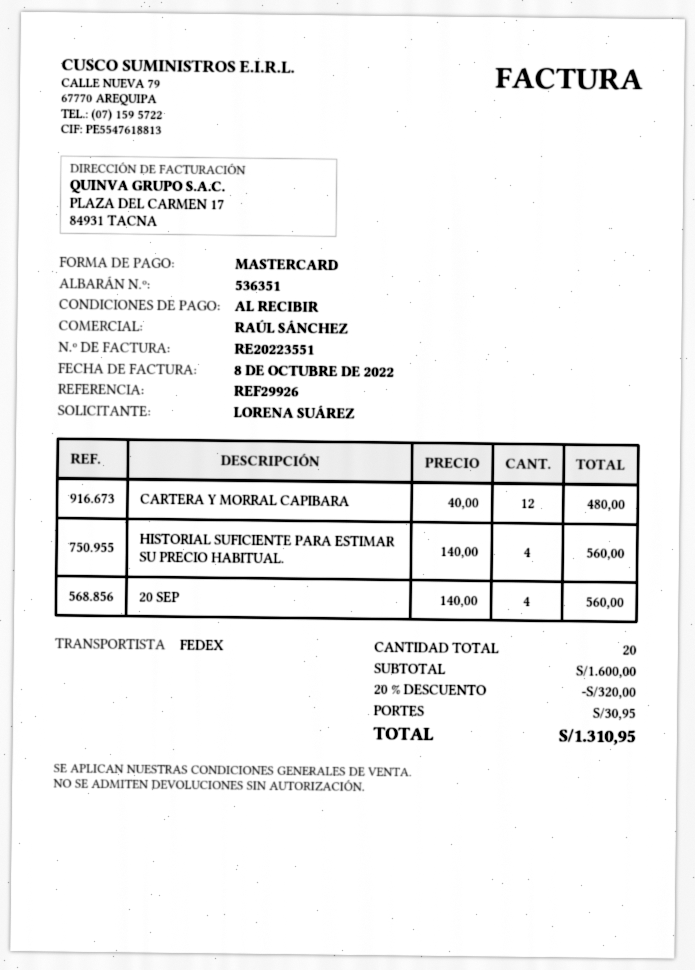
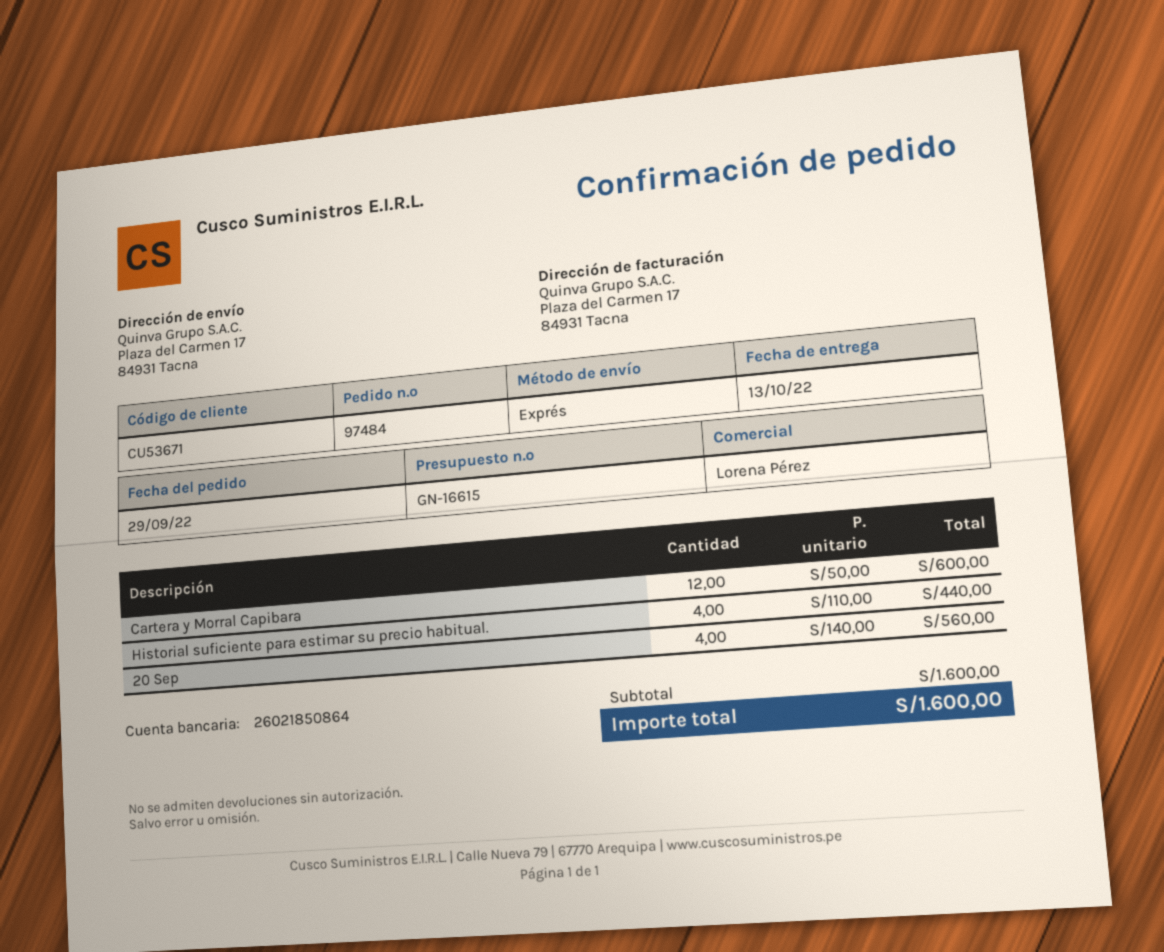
sales rep: RAÚL SÁNCHEZ -> Lorena Pérez
shipping method: FedEx -> express
CARTERA Y MORRAL CAPIBARA: 12 x 40.00 = 480.00 -> 12 x 50.00 = 600.00
HISTORIAL SUFICIENTE PARA ESTIMAR SU PRECIO HABITUAL.: 4 x 140.00 = 560.00 -> 4 x 110.00 = 440.00
discount: 20% = 320.00 -> none
shipping: 30.95 -> none
total: 1310.95 -> 1600.00

